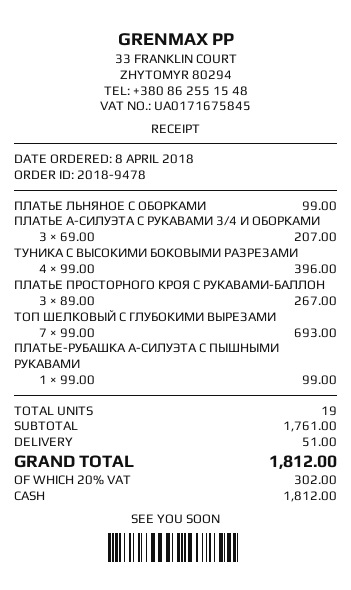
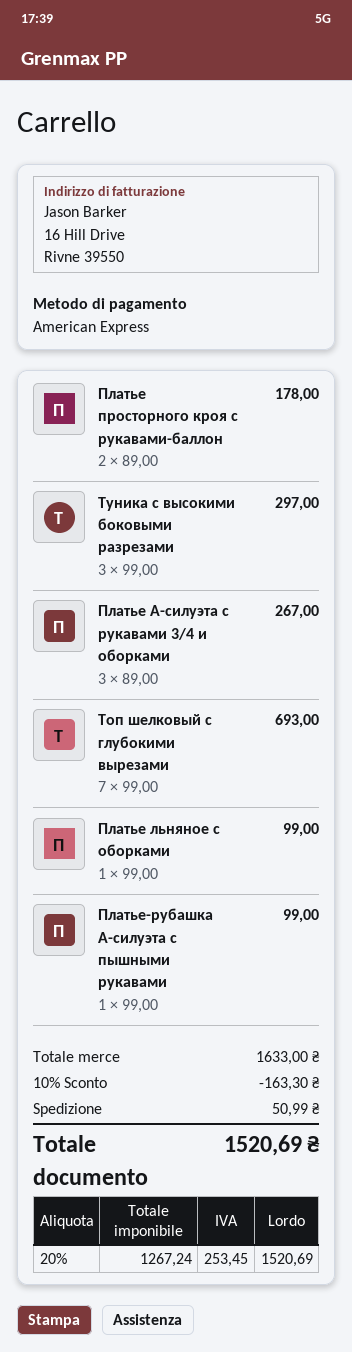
payment method: cash -> American Express
ПЛАТЬЕ А-СИЛУЭТА С РУКАВАМИ 3/4 И ОБОРКАМИ: 3 x 69.00 = 207.00 -> 3 x 89.00 = 267.00
ТУНИКА С ВЫСОКИМИ БОКОВЫМИ РАЗРЕЗАМИ: 4 x 99.00 = 396.00 -> 3 x 99.00 = 297.00
ПЛАТЬЕ ПРОСТОРНОГО КРОЯ С РУКАВАМИ-БАЛЛОН: 3 x 89.00 = 267.00 -> 2 x 89.00 = 178.00
subtotal: 1761.00 -> 1633.00
discount: none -> 10% = 163.30
shipping: 51.00 -> 50.99
tax: 20% = 302.00 -> 20% = 253.45
total: 1812.00 -> 1520.69

